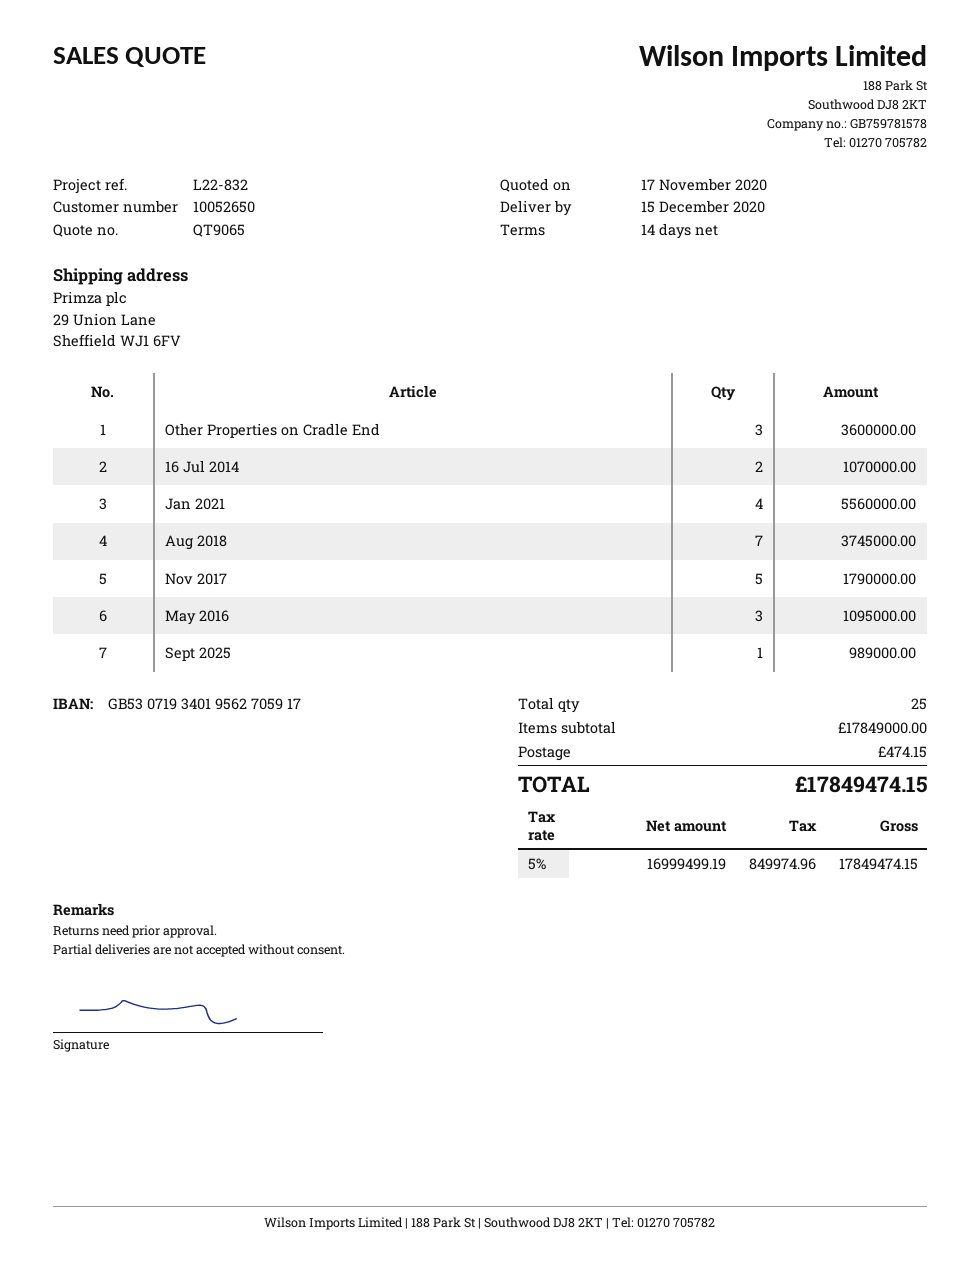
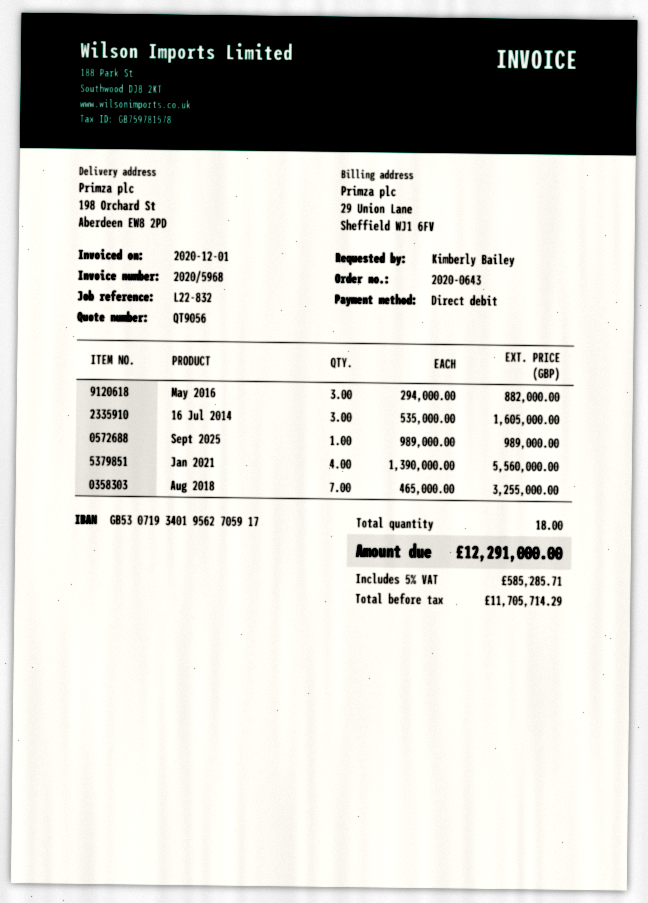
quote number: QT9065 -> QT9056
ship to: 29 Union Lane, Sheffield WJ1 6FV -> 198 Orchard St, Aberdeen EW8 2PD
Other Properties on Cradle End: 3 for 3600000.00 -> none
16 Jul 2014: 2 for 1070000.00 -> 3 for 1605000.00
Aug 2018: 7 for 3745000.00 -> 7 for 3255000.00
Nov 2017: 5 for 1790000.00 -> none
May 2016: 3 for 1095000.00 -> 3 for 882000.00
total quantity: 25 -> 18
shipping: 474.15 -> none
net: 16999499.19 -> 11705714.29
tax: 5% = 849974.96 -> 5% = 585285.71
total: 17849474.15 -> 12291000.00

